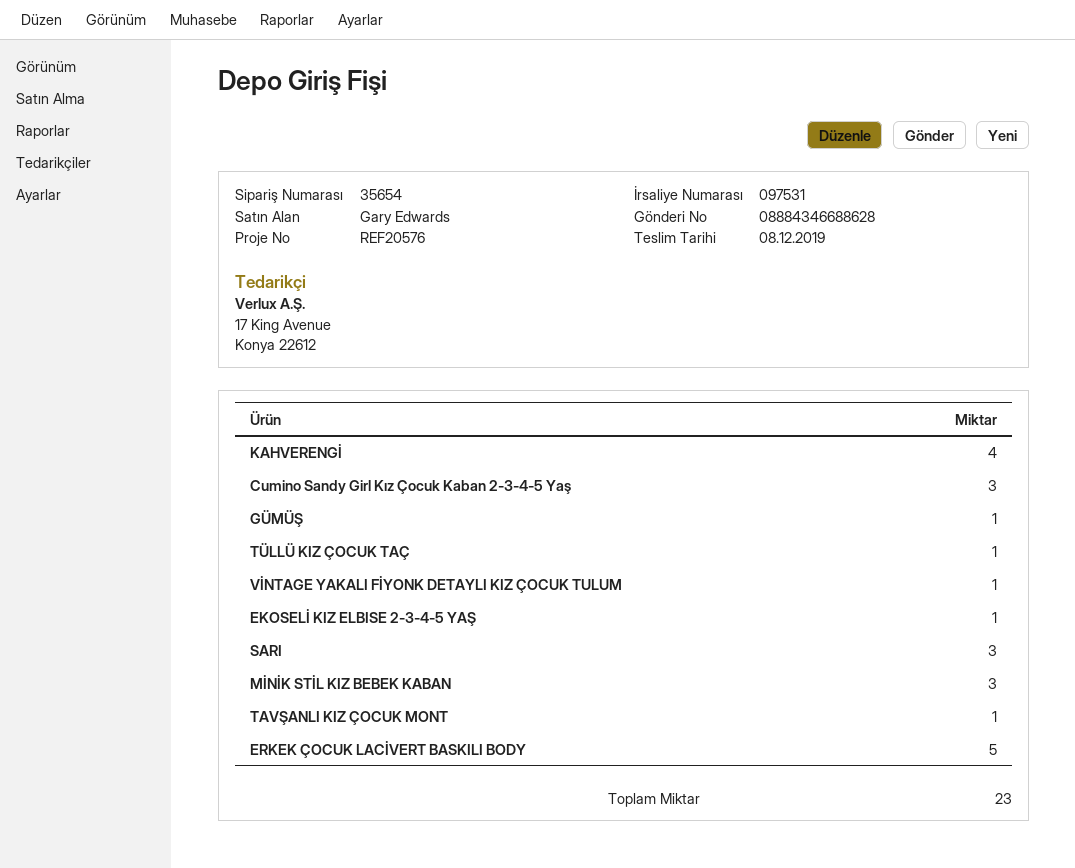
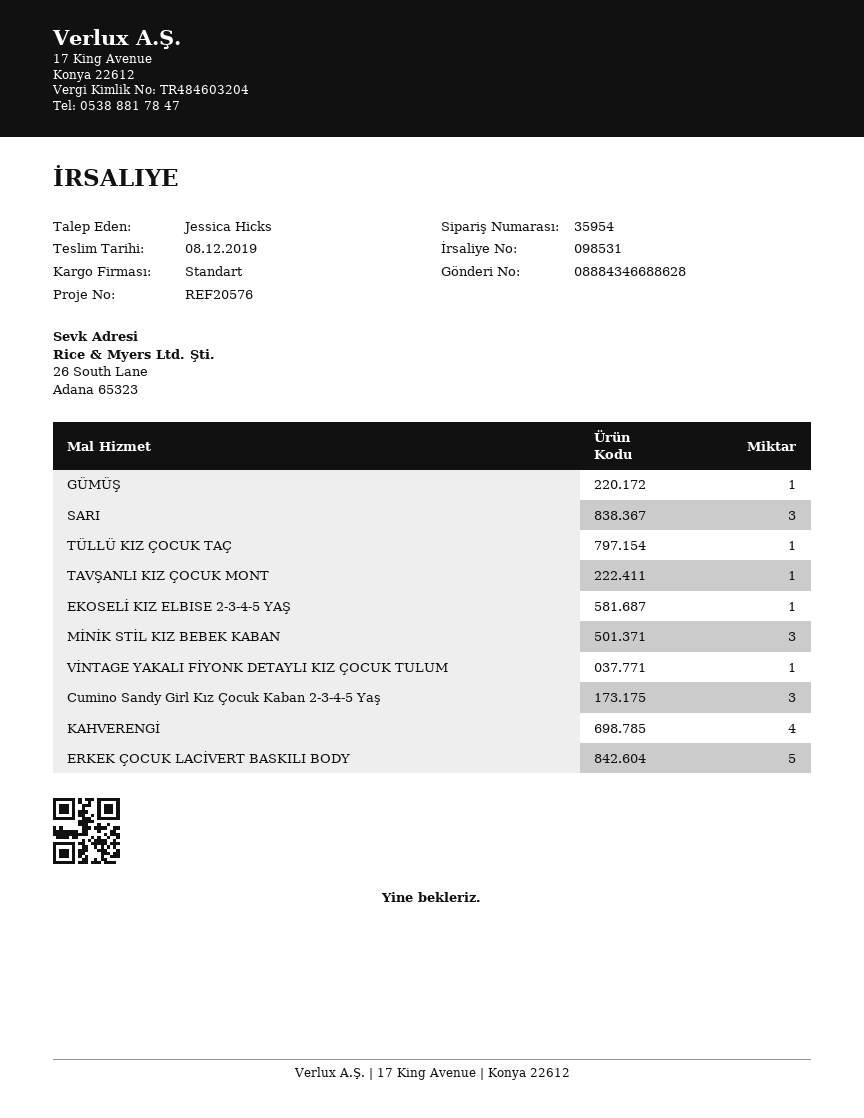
order number: 35654 -> 35954
delivery note number: 097531 -> 098531
ordered by: Gary Edwards -> Jessica Hicks

